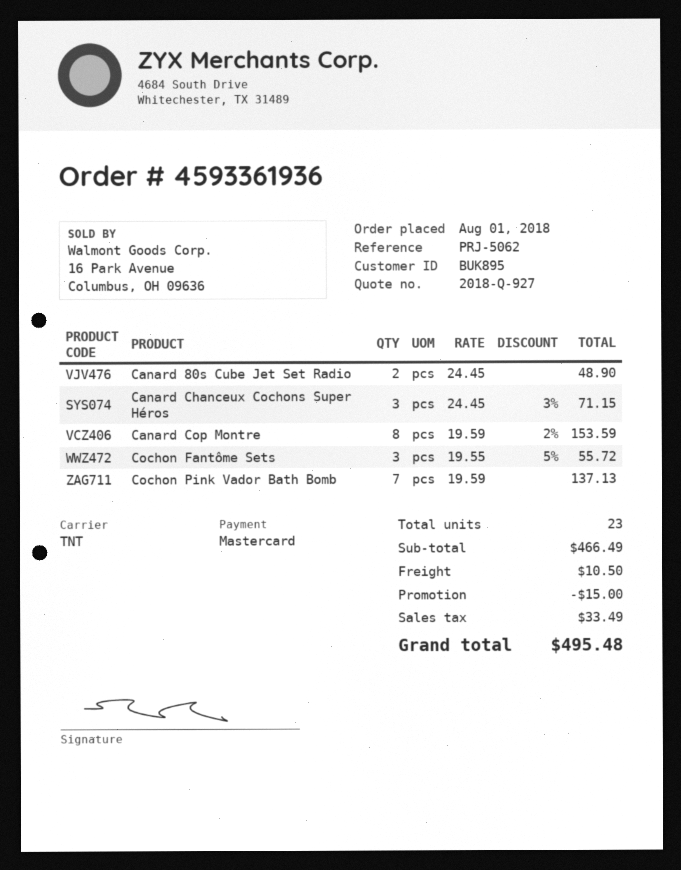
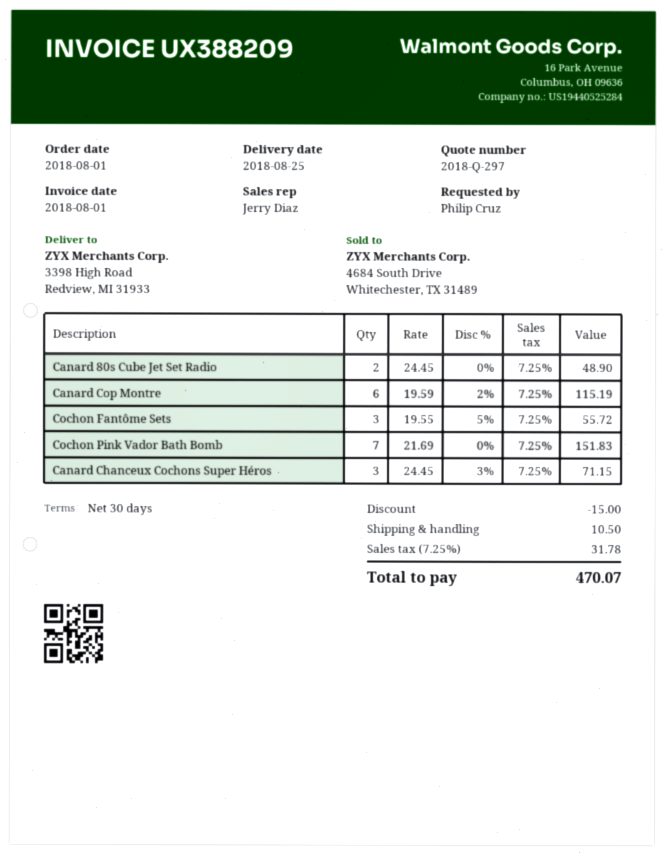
quote number: 2018-Q-927 -> 2018-Q-297
Canard Cop Montre: 8 x 19.59 - 2% = 153.59 -> 6 x 19.59 - 2% = 115.19
Cochon Pink Vador Bath Bomb: 7 x 19.59 = 137.13 -> 7 x 21.69 = 151.83
tax: 33.49 -> 31.78
total: 495.48 -> 470.07

